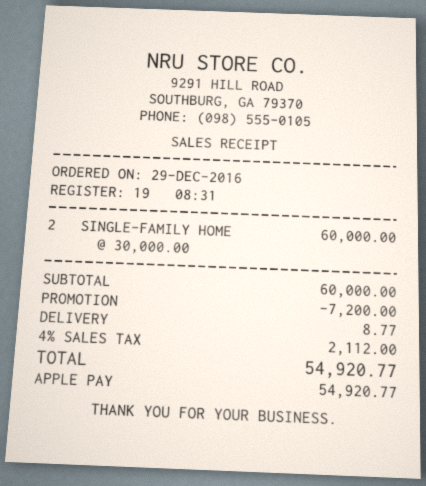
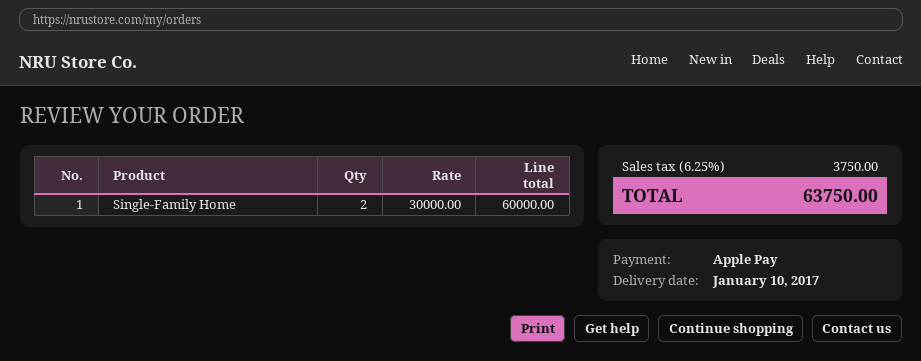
discount: 7200.00 -> none
shipping: 8.77 -> none
tax: 4% = 2112.00 -> 6.25% = 3750.00
total: 54920.77 -> 63750.00

